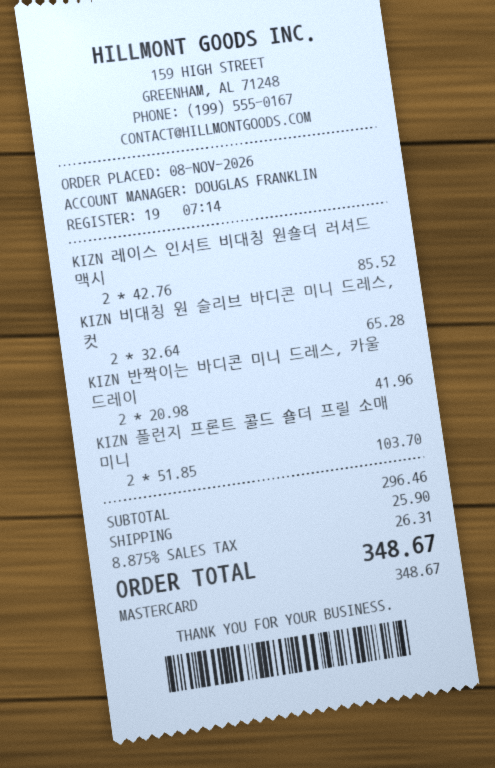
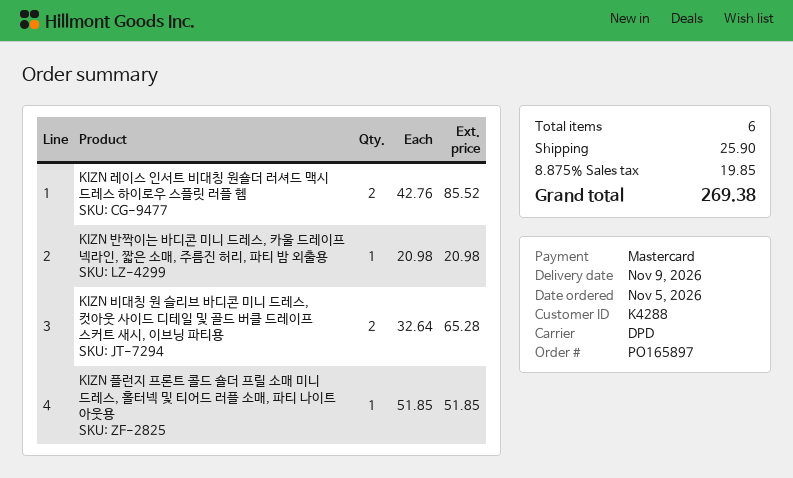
order date: 2026-11-08 -> 2026-11-05
KIZN 반짝이는 바디콘 미니 드레스, 카울 드레이: 2 x 20.98 = 41.96 -> 1 x 20.98 = 20.98
KIZN 플런지 프론트 콜드 숄더 프릴 소매 미니: 2 x 51.85 = 103.70 -> 1 x 51.85 = 51.85
tax: 8.875% = 26.31 -> 8.875% = 19.85
total: 348.67 -> 269.38

